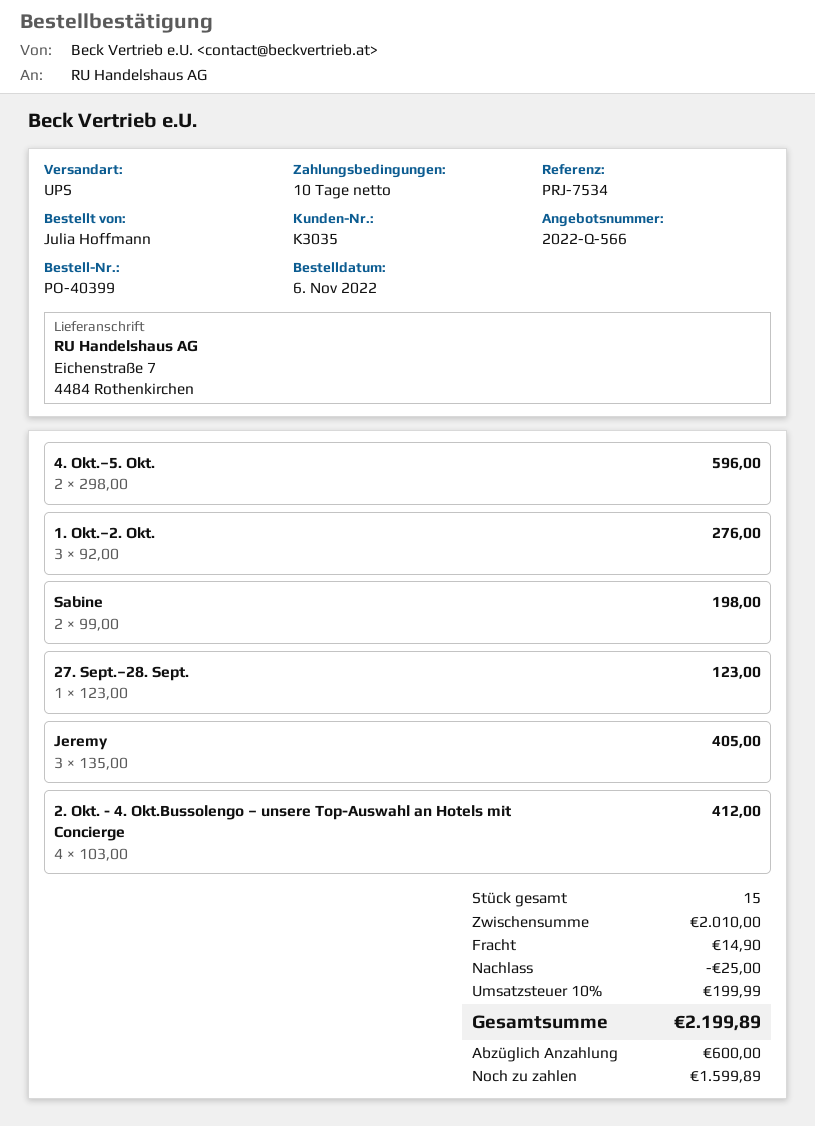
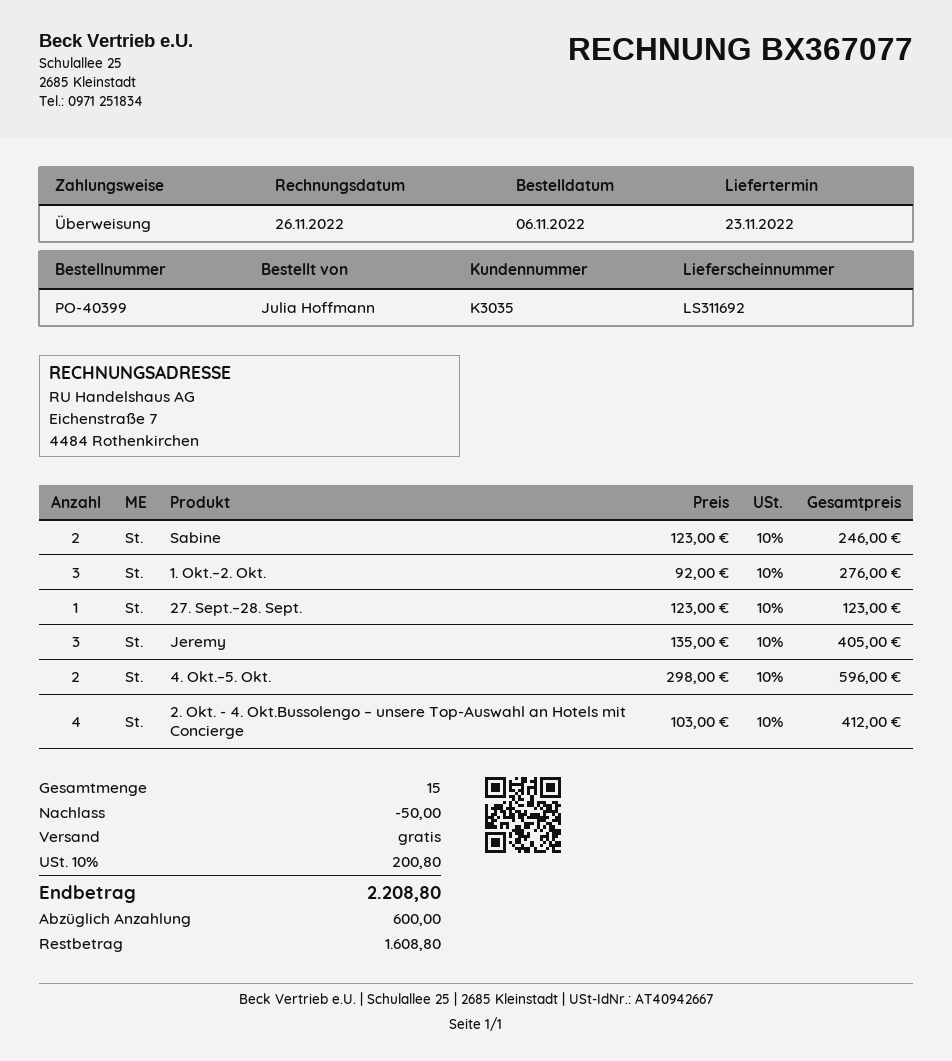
Sabine: 2 x 99.00 = 198.00 -> 2 x 123.00 = 246.00
discount: 25.00 -> 50.00
shipping: 14.90 -> 0.00
tax: 10% = 199.99 -> 10% = 200.80
total: 2199.89 -> 2208.80
balance: 1599.89 -> 1608.80

